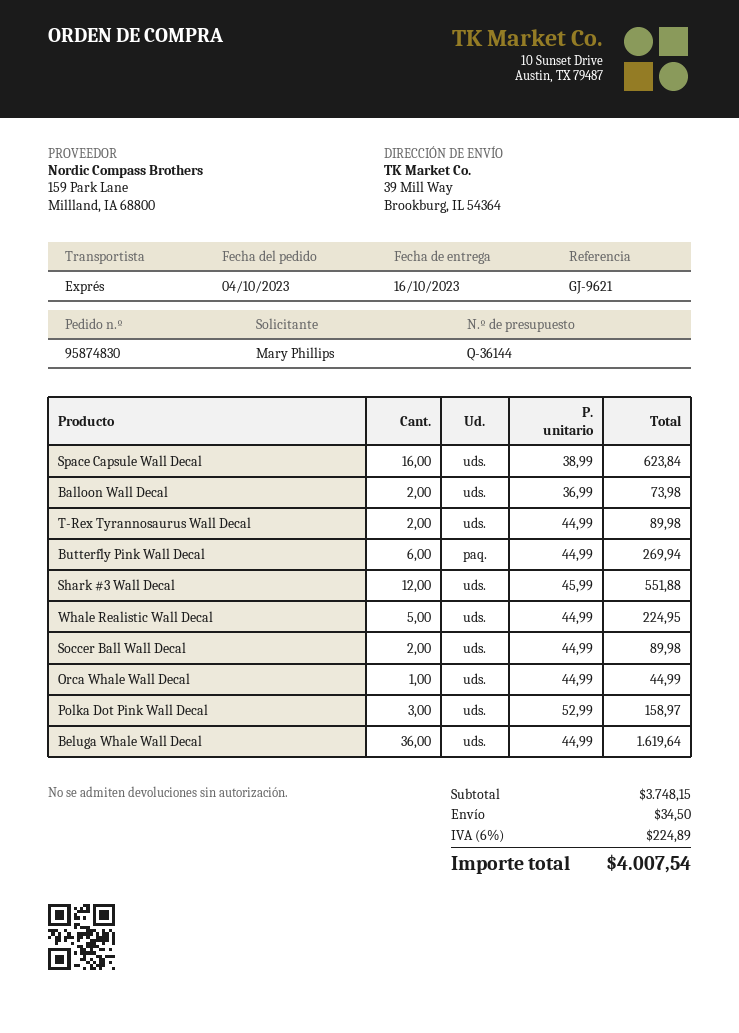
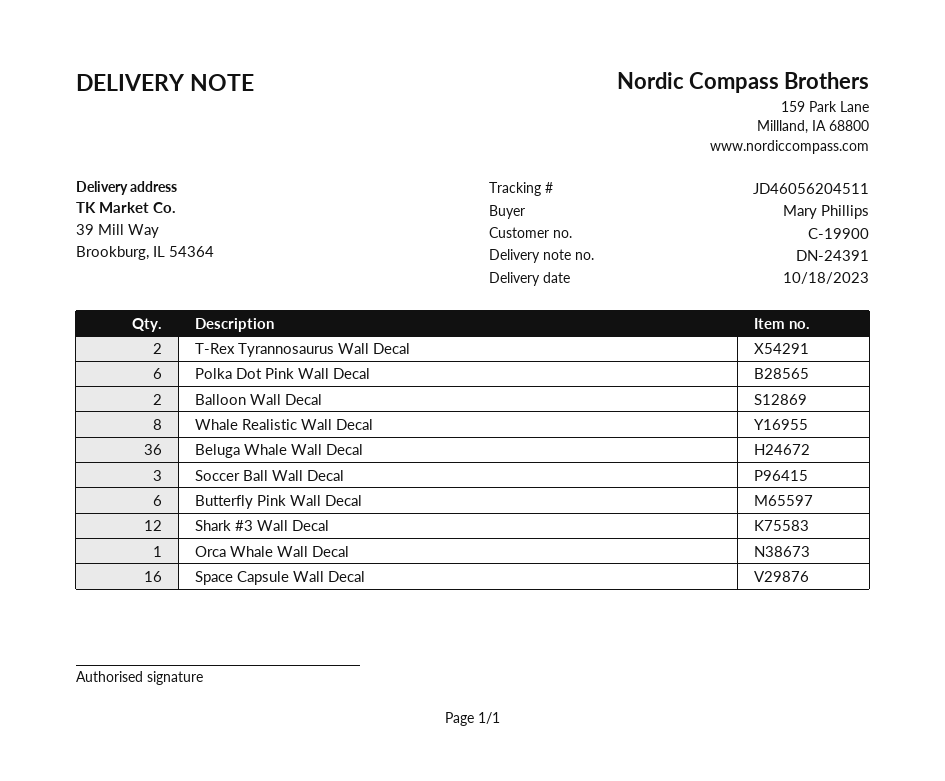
delivery date: 2023-10-16 -> 2023-10-18
Whale Realistic Wall Decal: 5 -> 8
Soccer Ball Wall Decal: 2 -> 3
Polka Dot Pink Wall Decal: 3 -> 6

